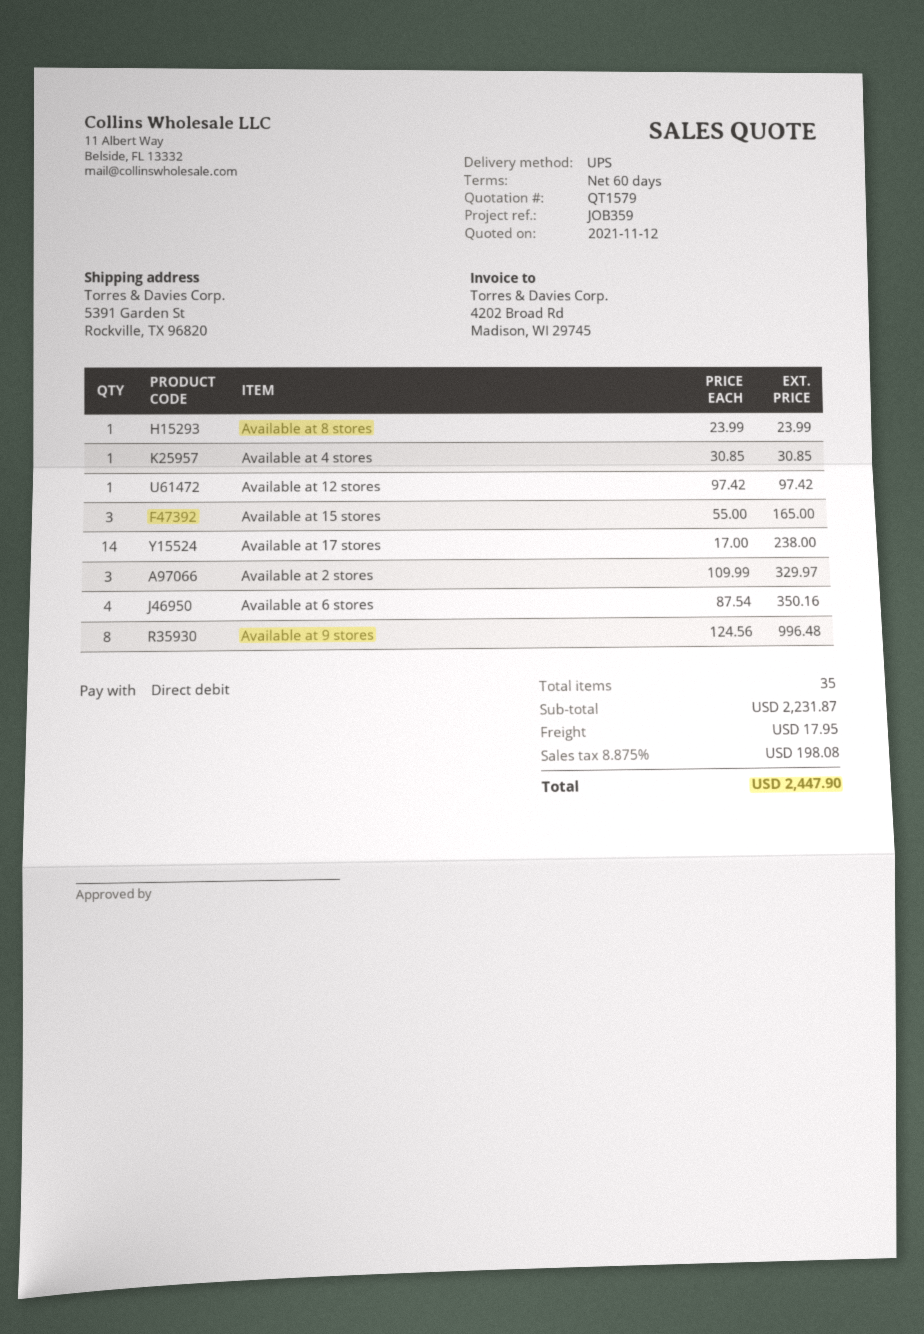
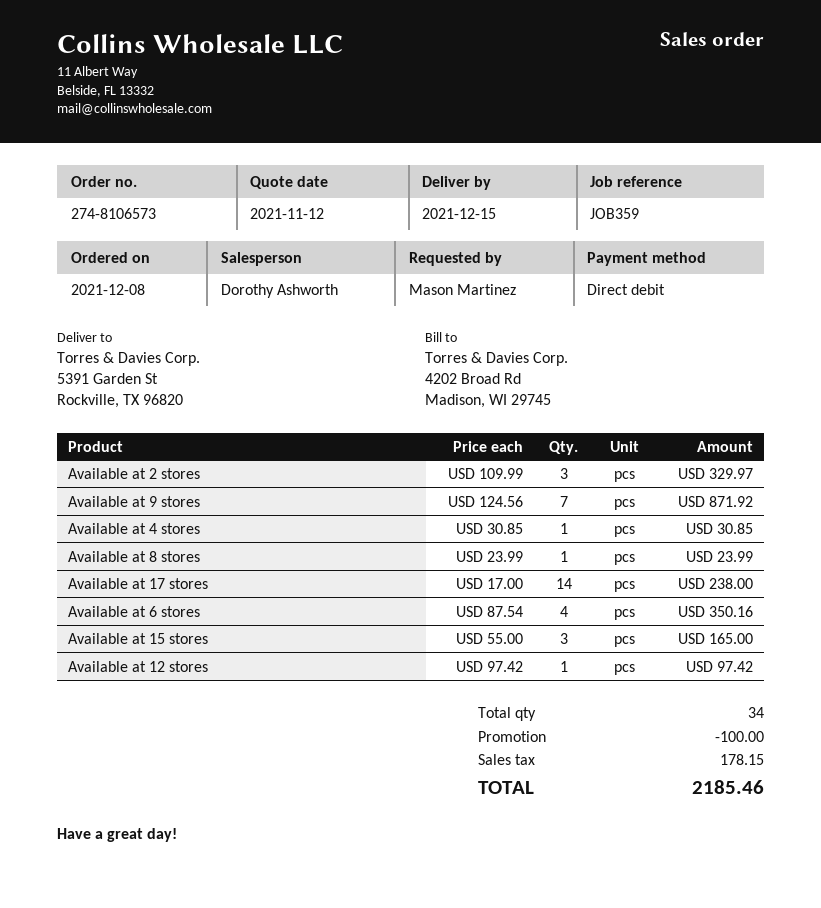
Available at 9 stores: 8 x 124.56 = 996.48 -> 7 x 124.56 = 871.92
total quantity: 35 -> 34
discount: none -> 100.00
shipping: 17.95 -> none
tax: 198.08 -> 178.15
total: 2447.90 -> 2185.46

